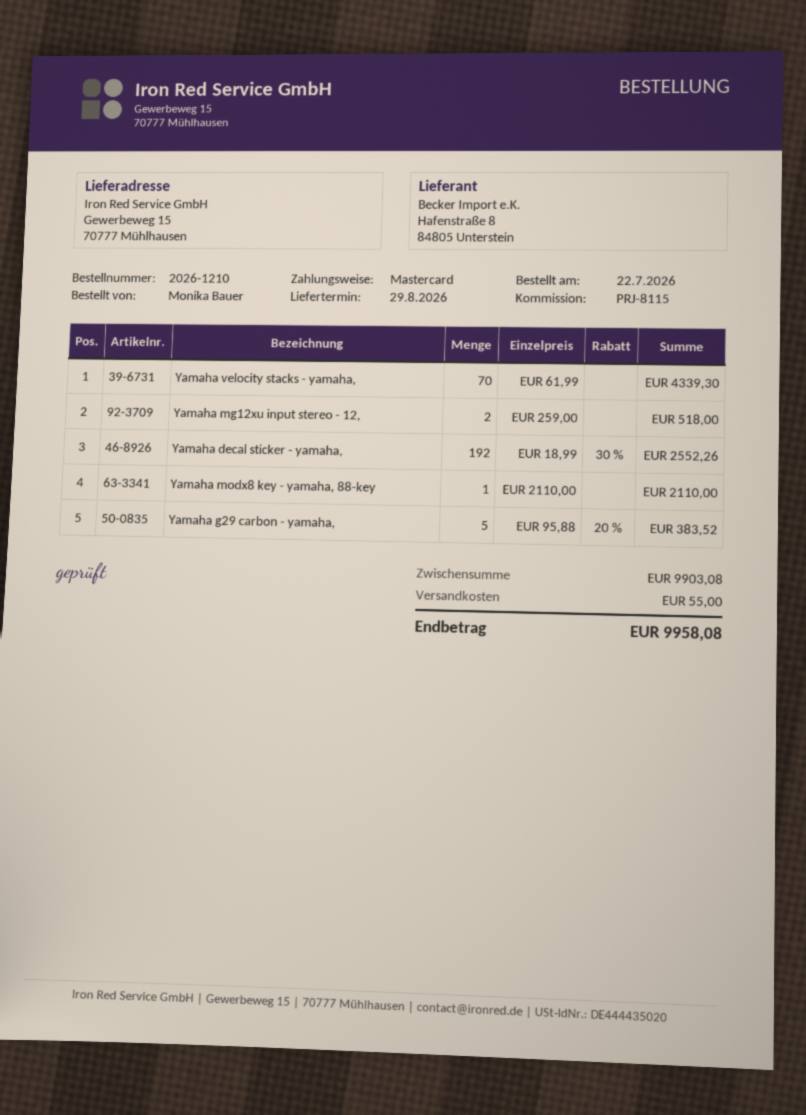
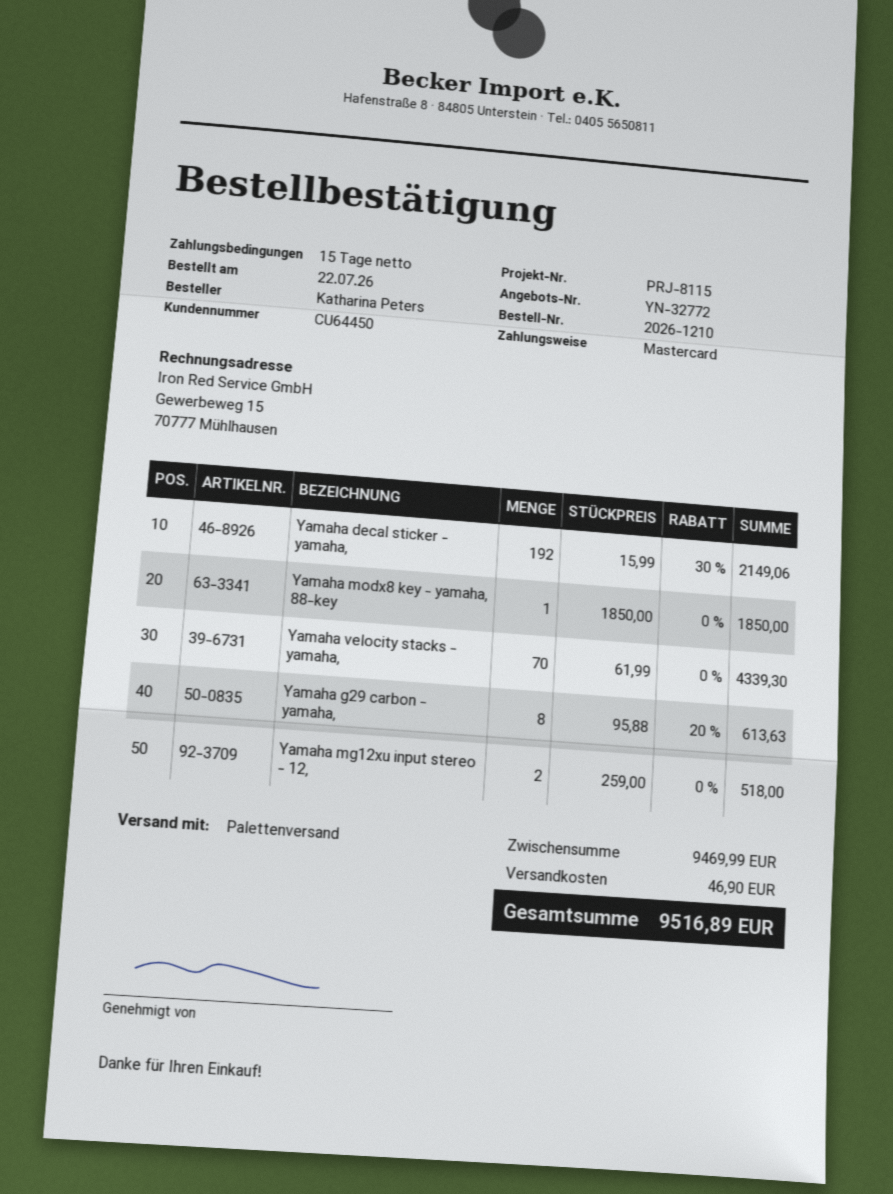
ordered by: Monika Bauer -> Katharina Peters
Yamaha decal sticker - yamaha,: 192 x 18.99 - 30% = 2552.26 -> 192 x 15.99 - 30% = 2149.06
Yamaha modx8 key - yamaha, 88-key: 1 x 2110.00 = 2110.00 -> 1 x 1850.00 = 1850.00
Yamaha g29 carbon - yamaha,: 5 x 95.88 - 20% = 383.52 -> 8 x 95.88 - 20% = 613.63
subtotal: 9903.08 -> 9469.99
shipping: 55.00 -> 46.90
total: 9958.08 -> 9516.89

